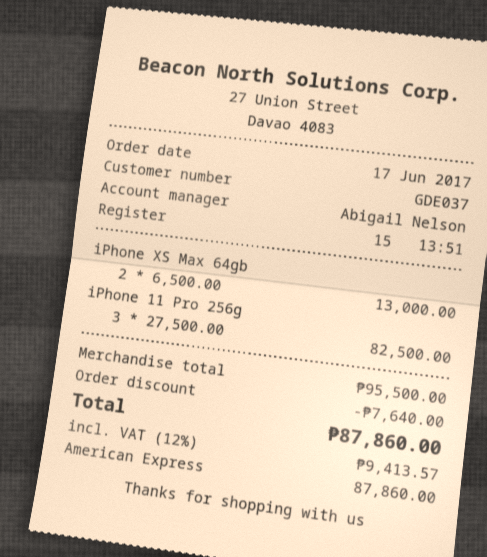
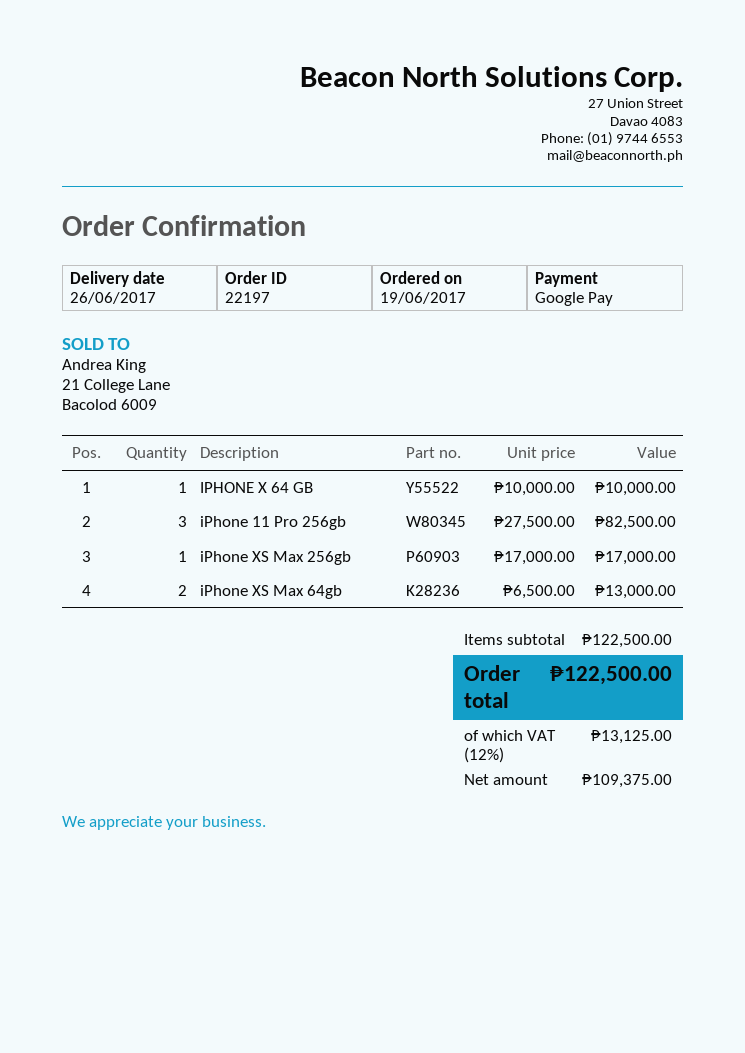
order date: 2017-06-17 -> 2017-06-19
payment method: American Express -> Google Pay
IPHONE X 64 GB: none -> 1 x 10000.00 = 10000.00
iPhone XS Max 256gb: none -> 1 x 17000.00 = 17000.00
subtotal: 95500.00 -> 122500.00
discount: 7640.00 -> none
tax: 12% = 9413.57 -> 12% = 13125.00
total: 87860.00 -> 122500.00

